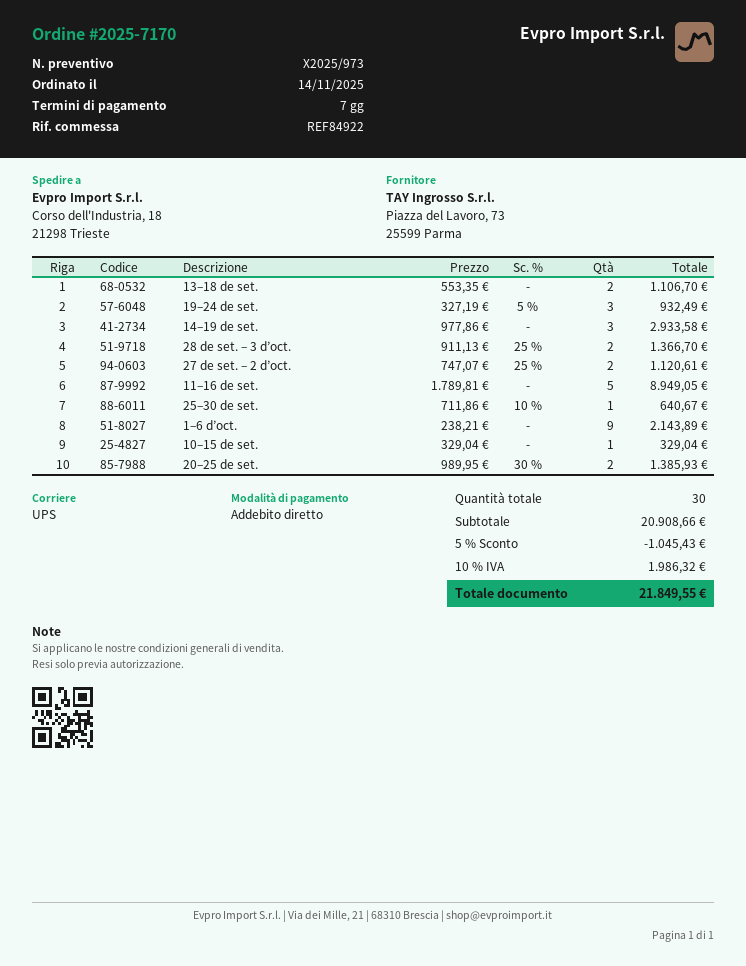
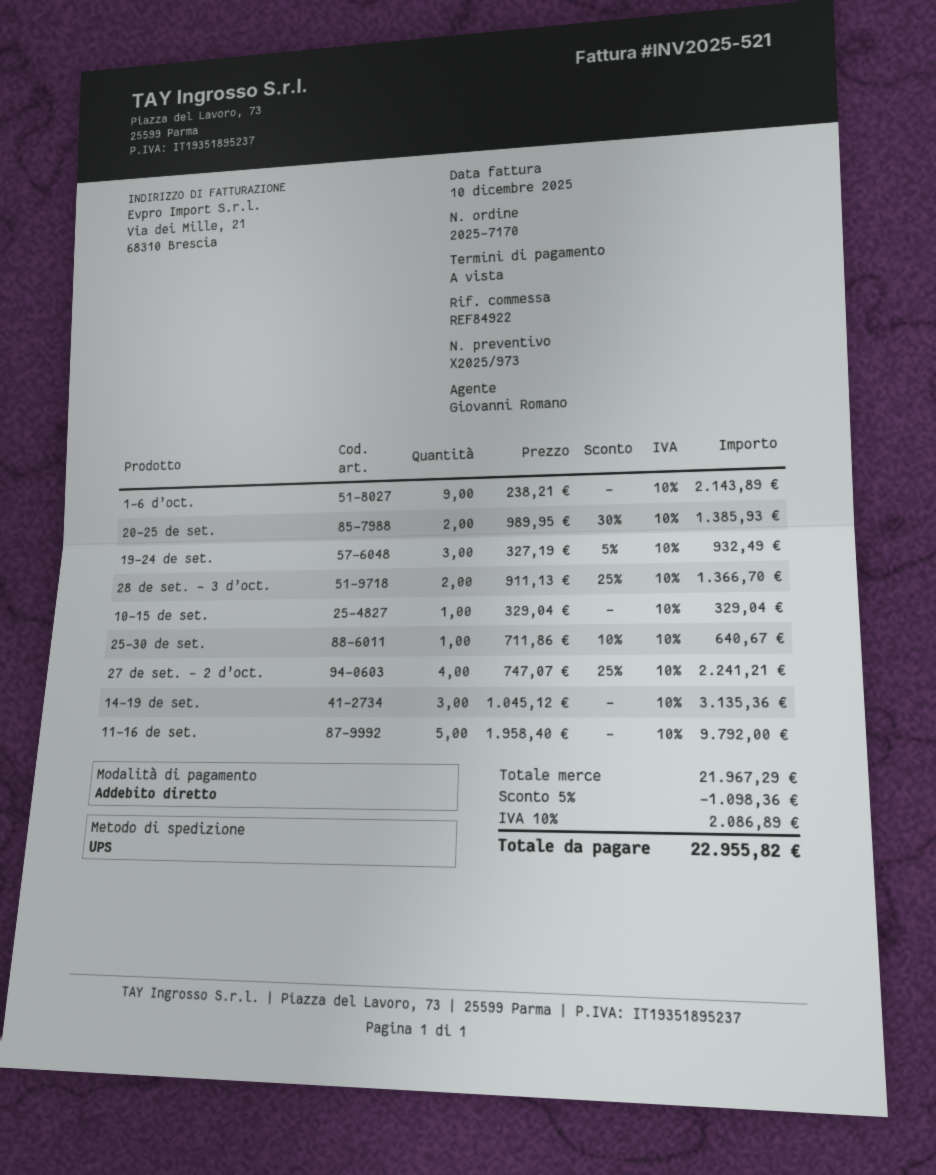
payment terms: 7 days -> on receipt
13–18 de set.: 2 x 553.35 = 1106.70 -> none
14–19 de set.: 3 x 977.86 = 2933.58 -> 3 x 1045.12 = 3135.36
27 de set. – 2 d’oct.: 2 x 747.07 - 25% = 1120.61 -> 4 x 747.07 - 25% = 2241.21
11–16 de set.: 5 x 1789.81 = 8949.05 -> 5 x 1958.40 = 9792.00
subtotal: 20908.66 -> 21967.29
discount: 5% = 1045.43 -> 5% = 1098.36
tax: 10% = 1986.32 -> 10% = 2086.89
total: 21849.55 -> 22955.82

